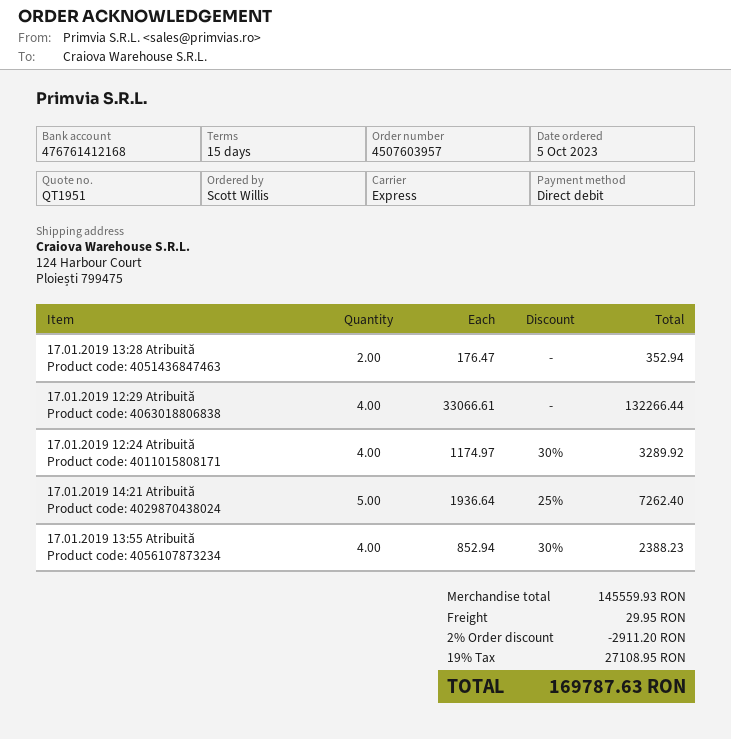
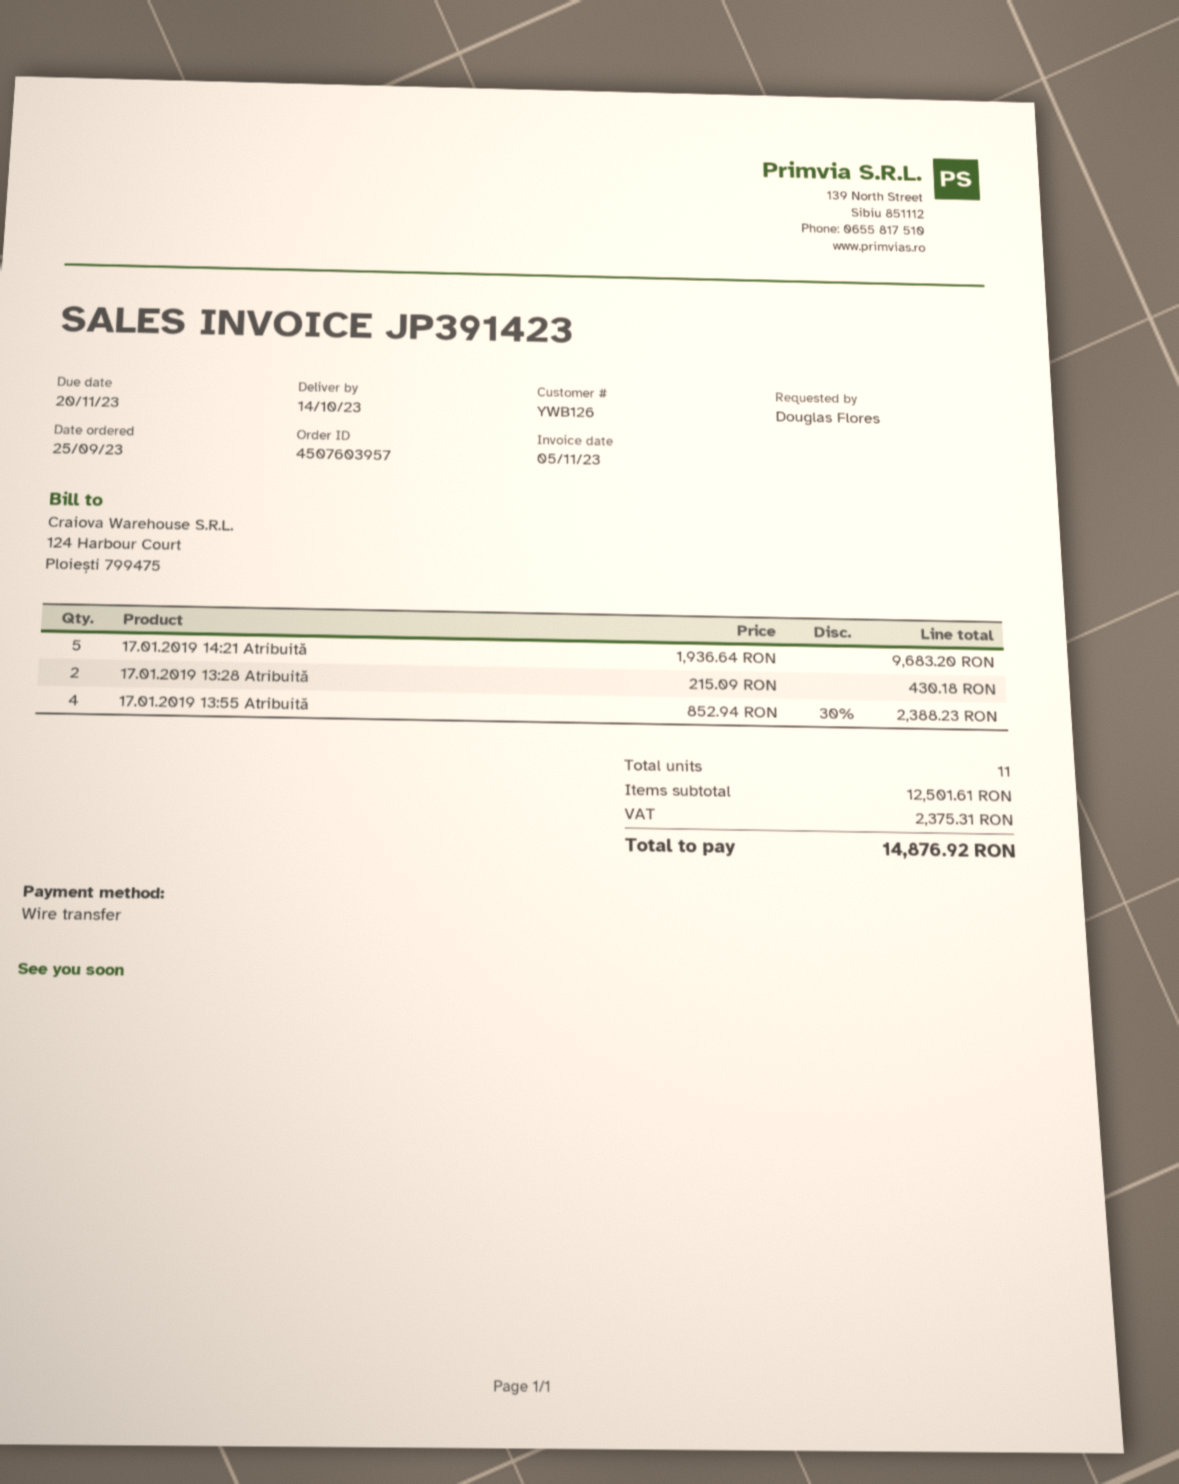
order date: 2023-10-05 -> 2023-09-25
ordered by: Scott Willis -> Douglas Flores
payment method: direct debit -> bank transfer
17.01.2019 13:28 Atribuită: 2 x 176.47 = 352.94 -> 2 x 215.09 = 430.18
17.01.2019 12:29 Atribuită: 4 x 33066.61 = 132266.44 -> none
17.01.2019 12:24 Atribuită: 4 x 1174.97 - 30% = 3289.92 -> none
17.01.2019 14:21 Atribuită: 5 x 1936.64 - 25% = 7262.40 -> 5 x 1936.64 = 9683.20
subtotal: 145559.93 -> 12501.61
discount: 2% = 2911.20 -> none
shipping: 29.95 -> none
tax: 27108.95 -> 2375.31
total: 169787.63 -> 14876.92

